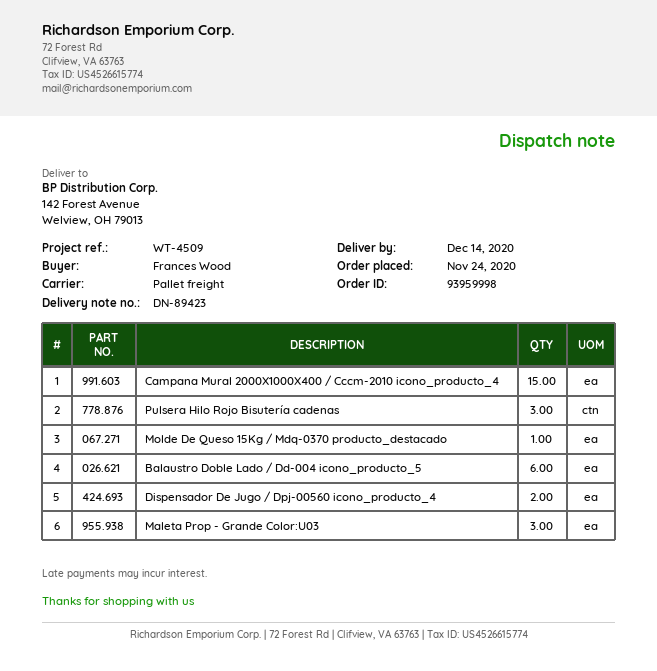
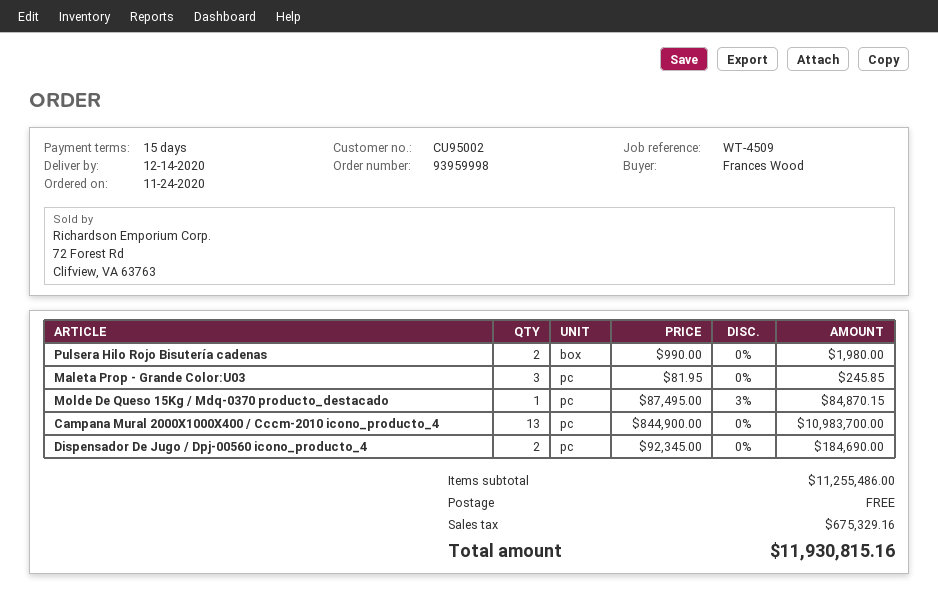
Campana Mural 2000X1000X400 / Cccm-2010 icono_producto_4: 15 -> 13
Pulsera Hilo Rojo Bisutería cadenas: 3 -> 2
Balaustro Doble Lado / Dd-004 icono_producto_5: 6 -> none

